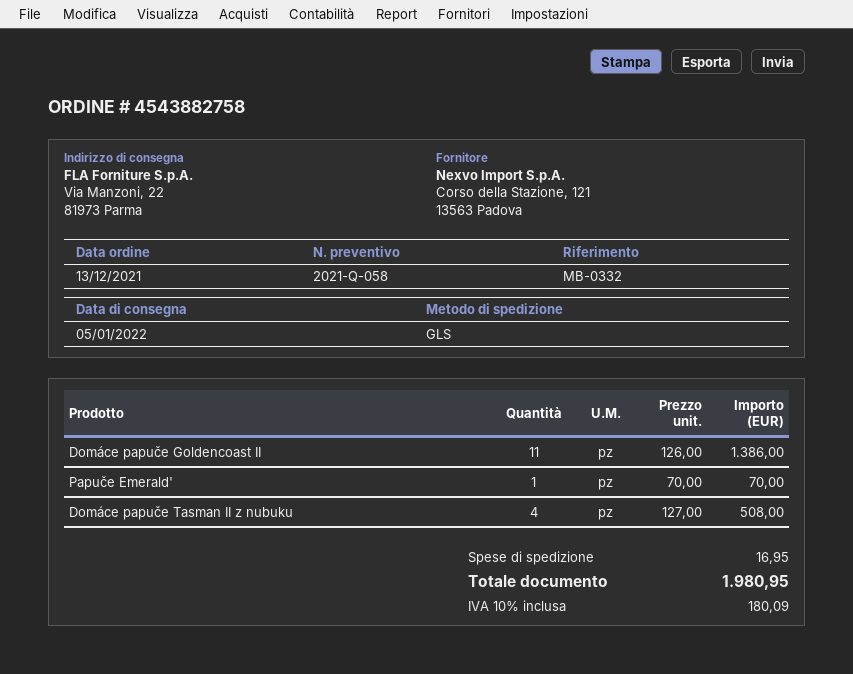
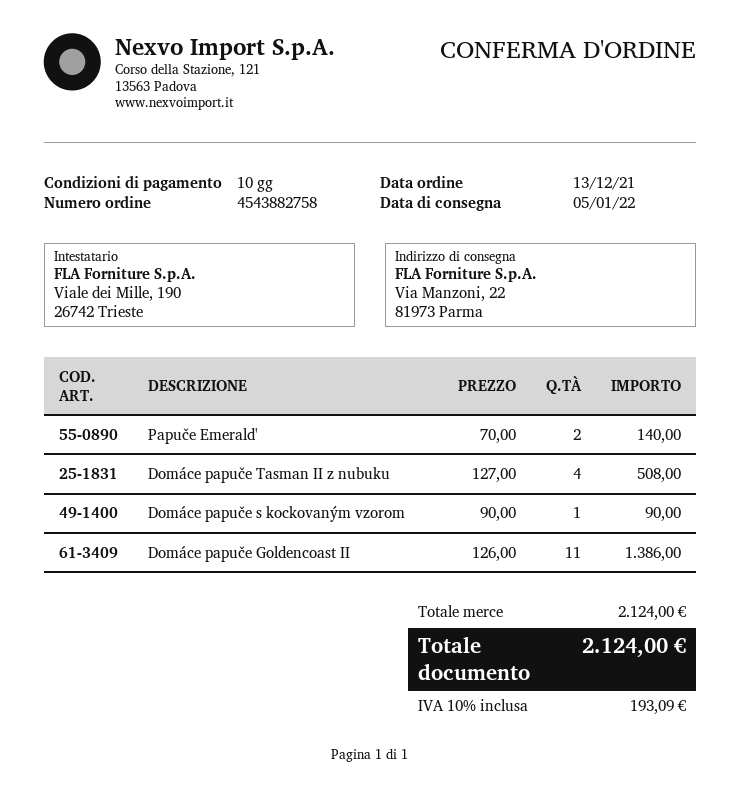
Papuče Emerald': 1 x 70.00 = 70.00 -> 2 x 70.00 = 140.00
Domáce papuče s kockovaným vzorom: none -> 1 x 90.00 = 90.00
shipping: 16.95 -> none
tax: 10% = 180.09 -> 10% = 193.09
total: 1980.95 -> 2124.00

